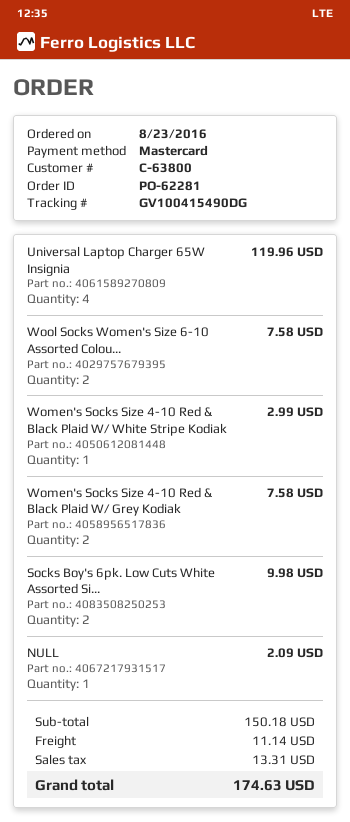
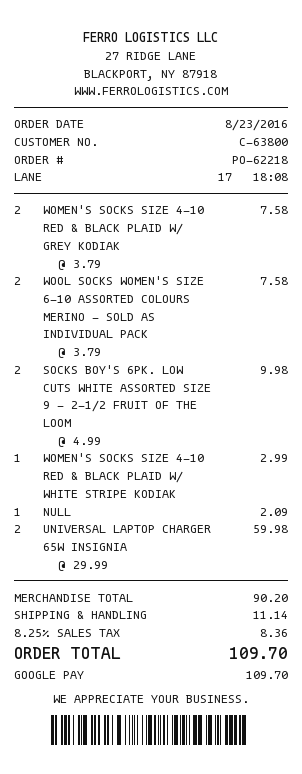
order number: PO-62281 -> PO-62218
payment method: Mastercard -> Google Pay
Universal Laptop Charger 65W Insignia: 4 for 119.96 -> 2 for 59.98
subtotal: 150.18 -> 90.20
tax: 13.31 -> 8.36
total: 174.63 -> 109.70

